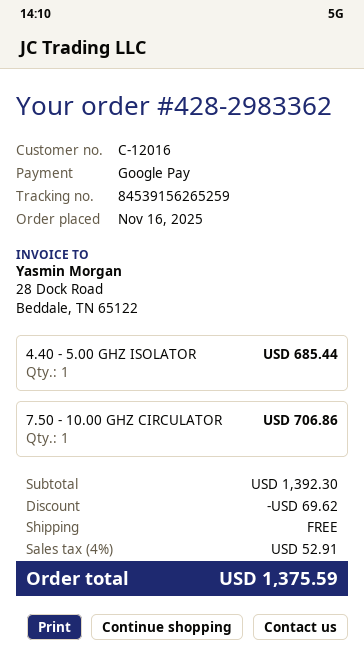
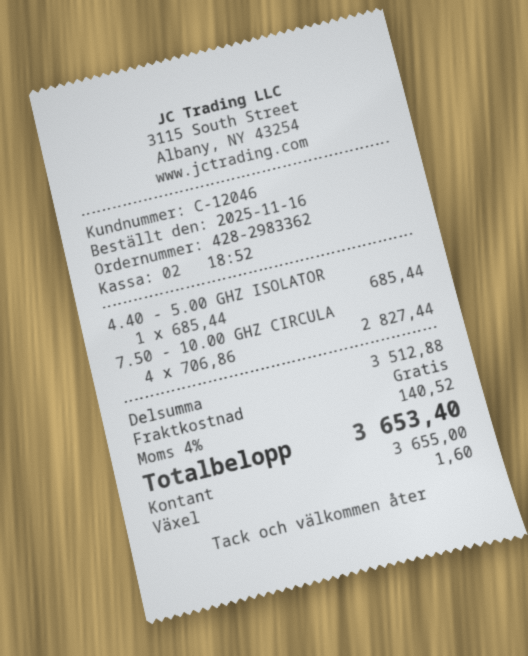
customer number: C-12016 -> C-12046
payment method: Google Pay -> cash
7.50 - 10.00 GHZ CIRCULATOR: 1 for 706.86 -> 4 for 2827.44
subtotal: 1392.30 -> 3512.88
discount: 69.62 -> none
tax: 4% = 52.91 -> 4% = 140.52
total: 1375.59 -> 3653.40

